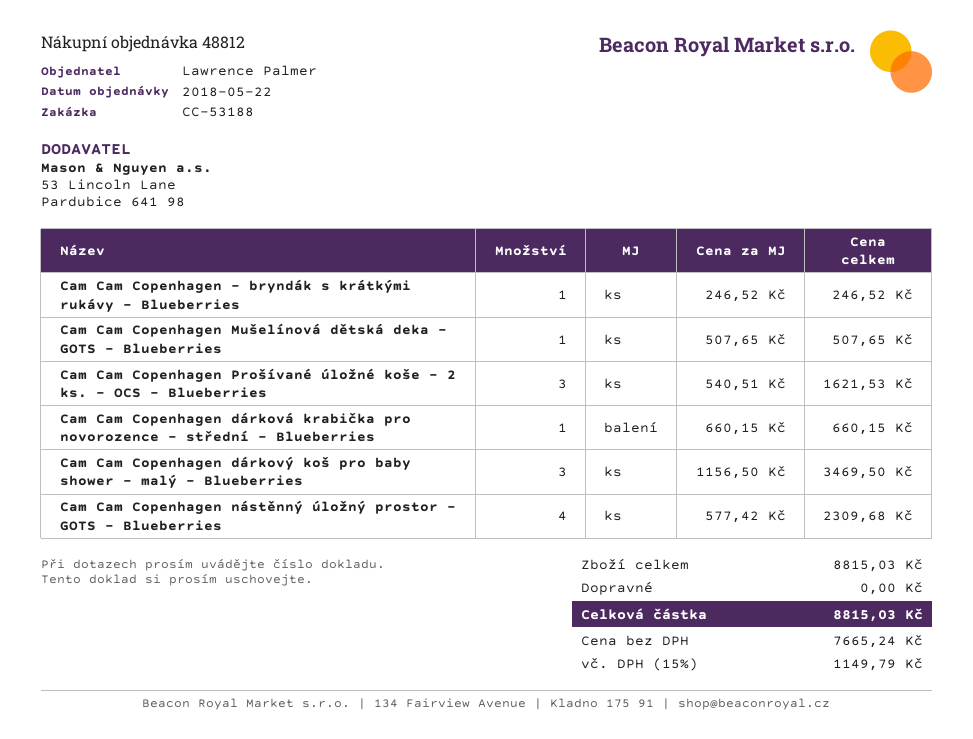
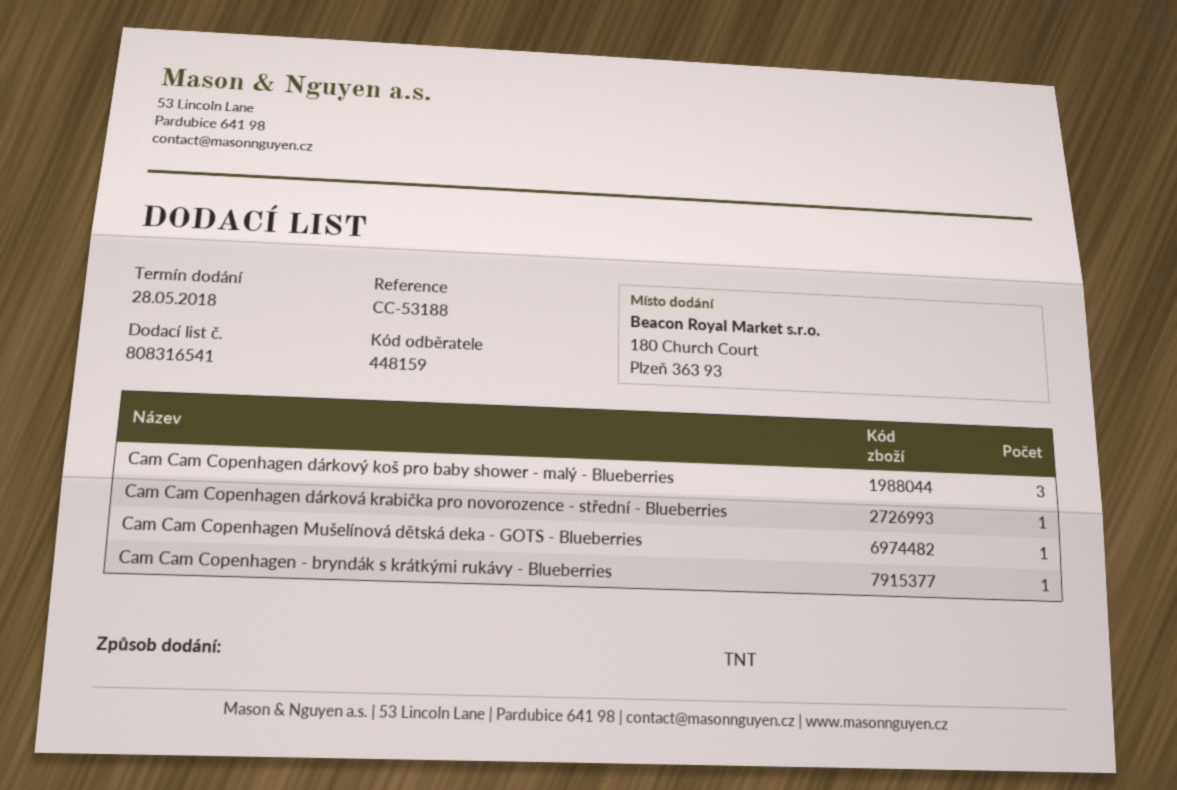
Cam Cam Copenhagen Prošívané úložné koše - 2 ks. - OCS - Blueberries: 3 -> none
Cam Cam Copenhagen nástěnný úložný prostor - GOTS - Blueberries: 4 -> none

